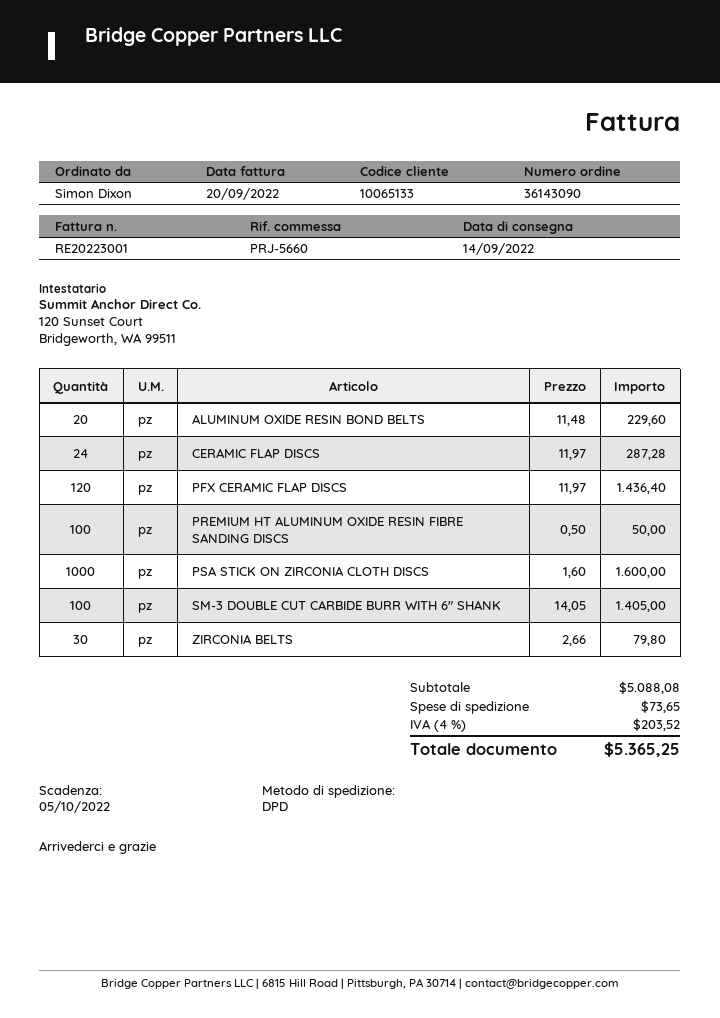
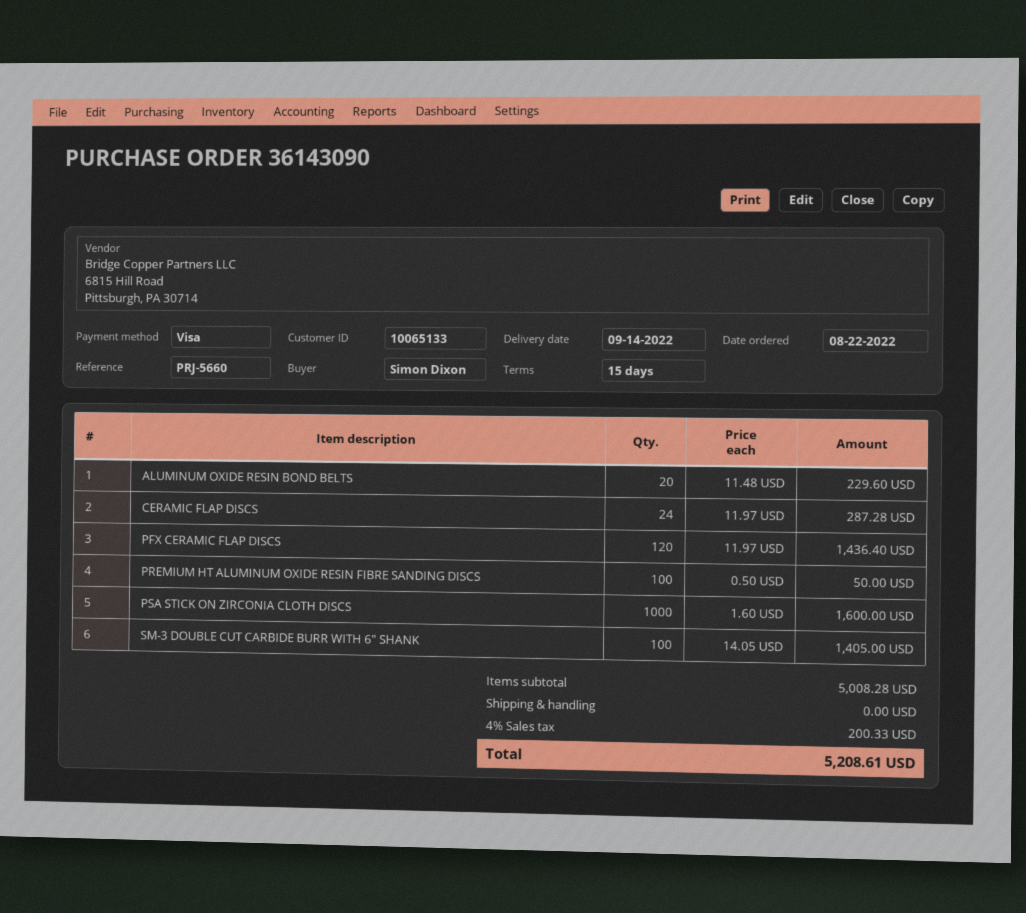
ZIRCONIA BELTS: 30 x 2.66 = 79.80 -> none
subtotal: 5088.08 -> 5008.28
shipping: 73.65 -> 0.00
tax: 4% = 203.52 -> 4% = 200.33
total: 5365.25 -> 5208.61

